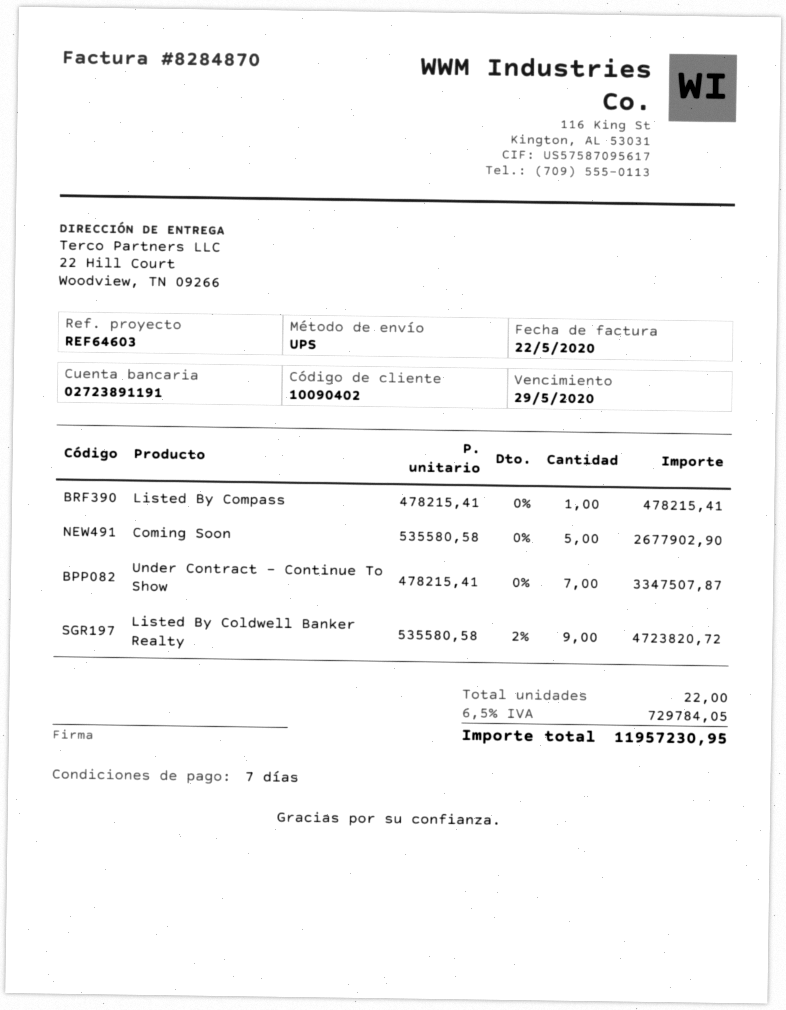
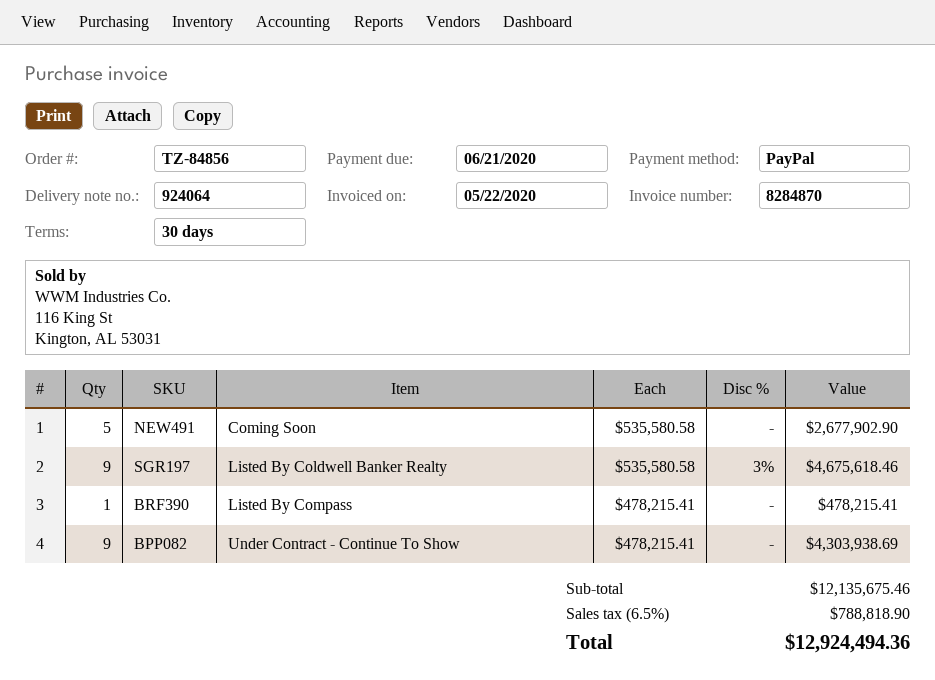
payment terms: 7 days -> 30 days
due date: 2020-05-29 -> 2020-06-21
Under Contract - Continue To Show: 7 x 478215.41 = 3347507.87 -> 9 x 478215.41 = 4303938.69
Listed By Coldwell Banker Realty: 9 x 535580.58 - 2% = 4723820.72 -> 9 x 535580.58 - 3% = 4675618.46
tax: 6.5% = 729784.05 -> 6.5% = 788818.90
total: 11957230.95 -> 12924494.36

